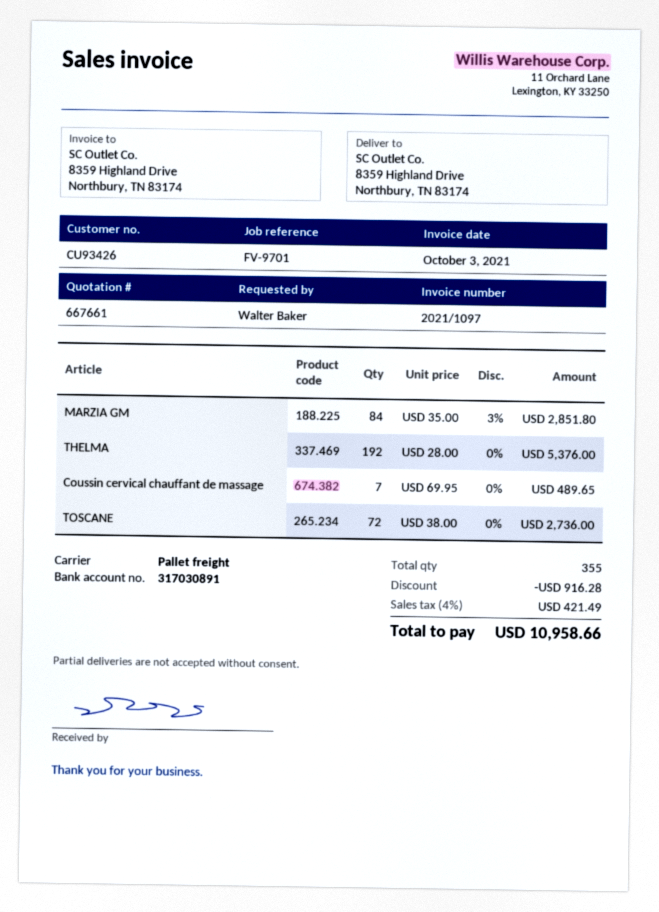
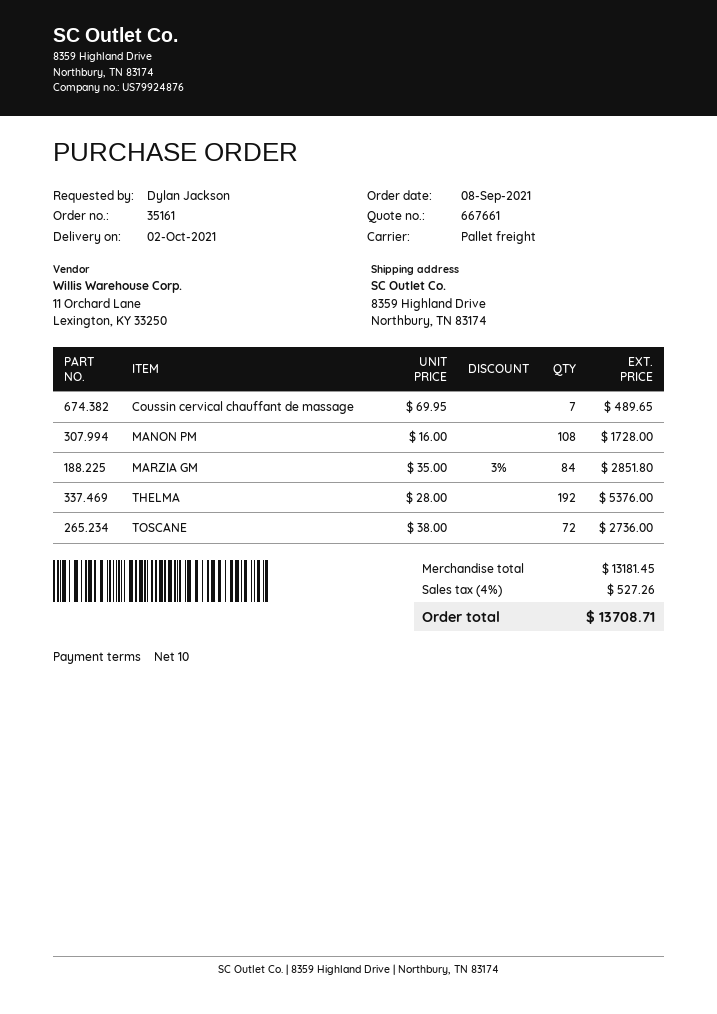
ordered by: Walter Baker -> Dylan Jackson
MANON PM: none -> 108 x 16.00 = 1728.00
discount: 916.28 -> none
tax: 4% = 421.49 -> 4% = 527.26
total: 10958.66 -> 13708.71

